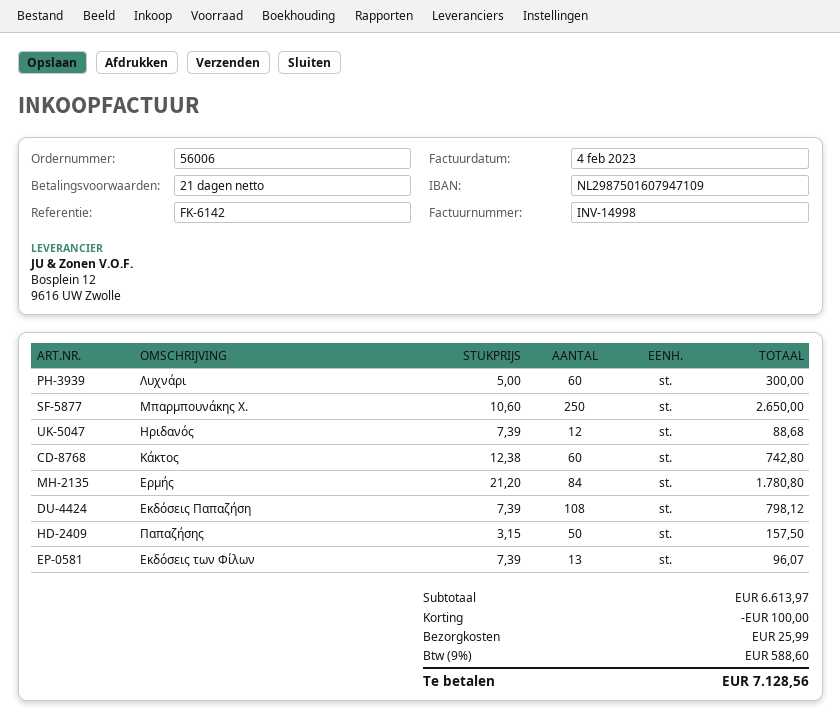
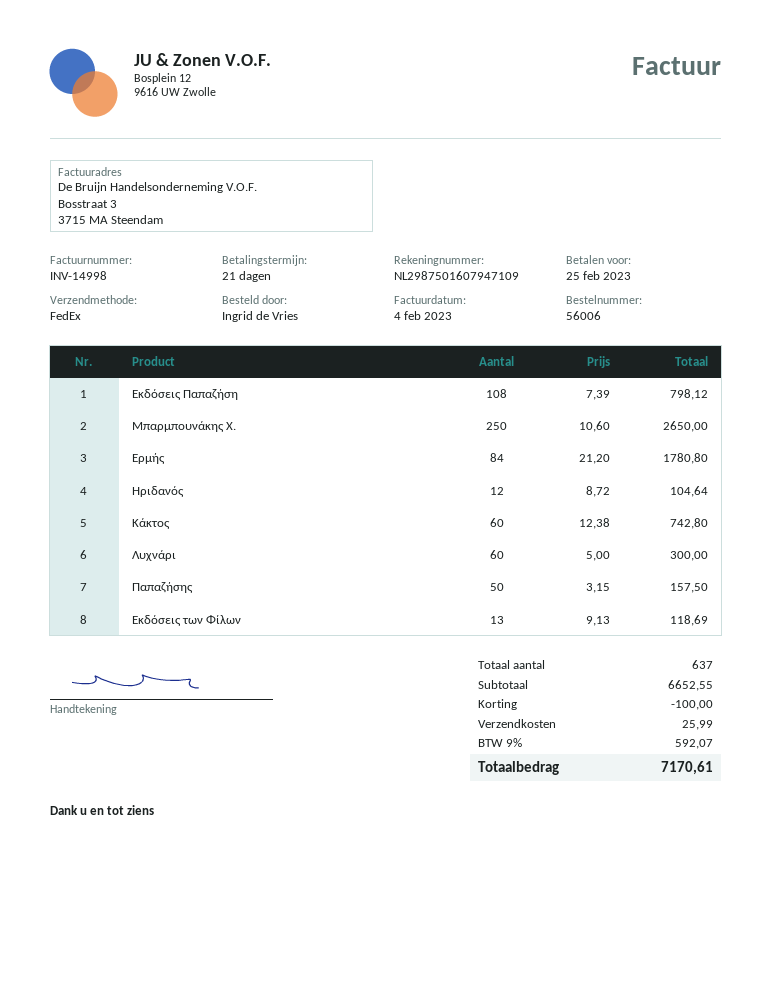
Ηριδανός: 12 x 7.39 = 88.68 -> 12 x 8.72 = 104.64
Εκδόσεις των Φίλων: 13 x 7.39 = 96.07 -> 13 x 9.13 = 118.69
subtotal: 6613.97 -> 6652.55
tax: 9% = 588.60 -> 9% = 592.07
total: 7128.56 -> 7170.61

